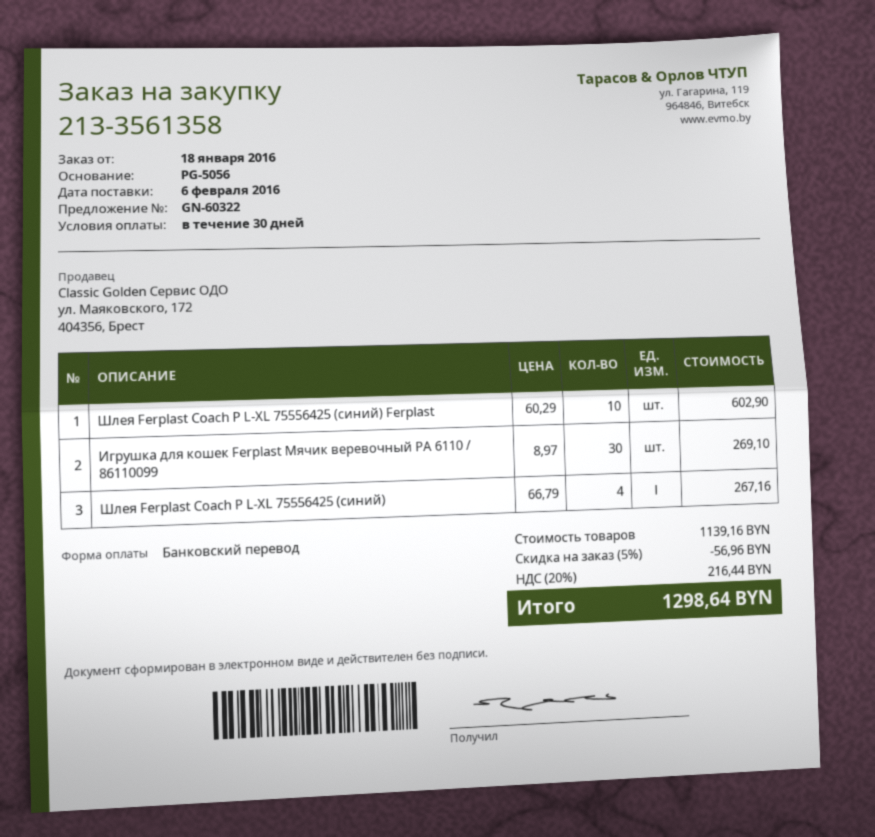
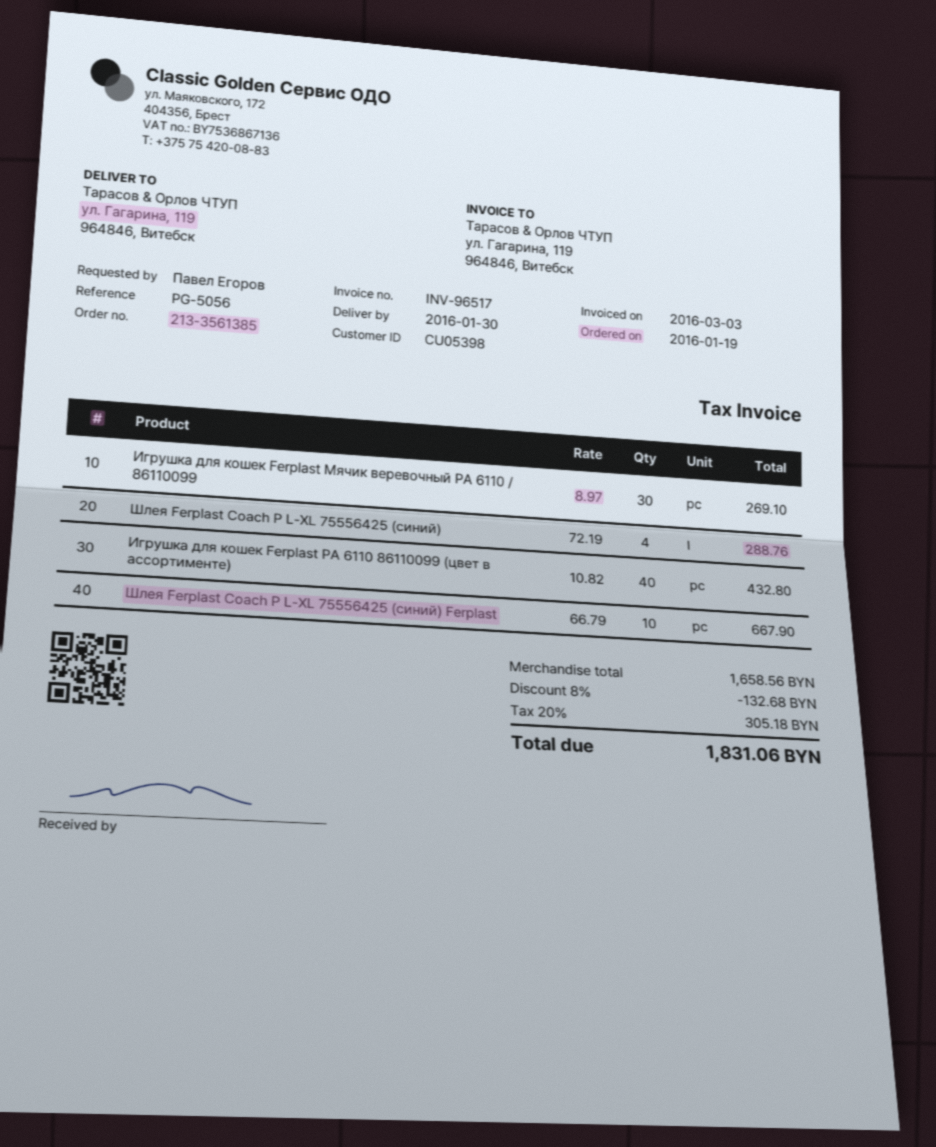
order number: 213-3561358 -> 213-3561385
order date: 2016-01-18 -> 2016-01-19
delivery date: 2016-02-06 -> 2016-01-30
Шлея Ferplast Coach P L-XL 75556425 (синий) Ferplast: 10 x 60.29 = 602.90 -> 10 x 66.79 = 667.90
Шлея Ferplast Coach P L-XL 75556425 (синий): 4 x 66.79 = 267.16 -> 4 x 72.19 = 288.76
Игрушка для кошек Ferplast PA 6110 86110099 (цвет в ассортименте): none -> 40 x 10.82 = 432.80
subtotal: 1139.16 -> 1658.56
discount: 5% = 56.96 -> 8% = 132.68
tax: 20% = 216.44 -> 20% = 305.18
total: 1298.64 -> 1831.06

